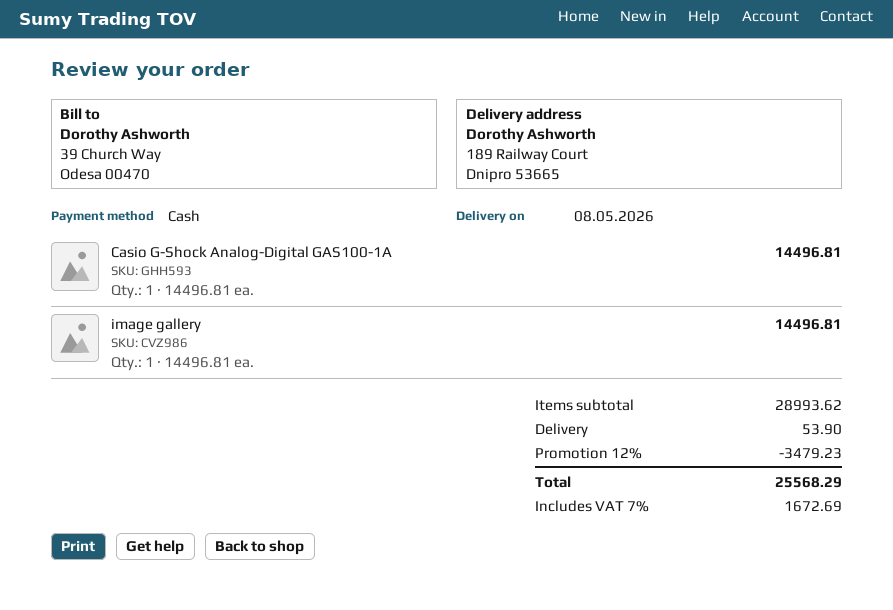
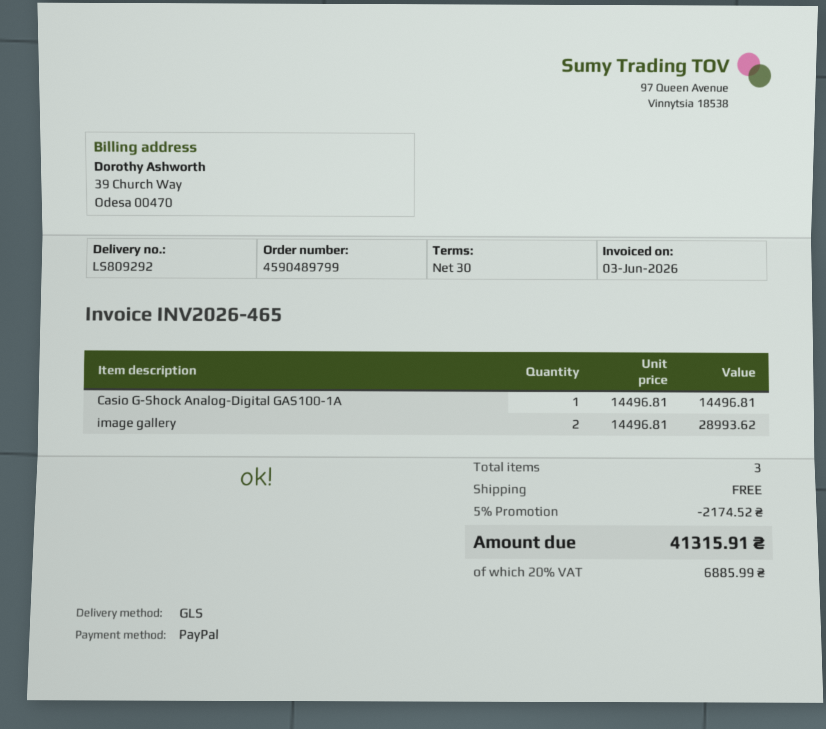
payment method: cash -> PayPal
image gallery: 1 x 14496.81 = 14496.81 -> 2 x 14496.81 = 28993.62
discount: 12% = 3479.23 -> 5% = 2174.52
shipping: 53.90 -> 0.00
tax: 7% = 1672.69 -> 20% = 6885.99
total: 25568.29 -> 41315.91

